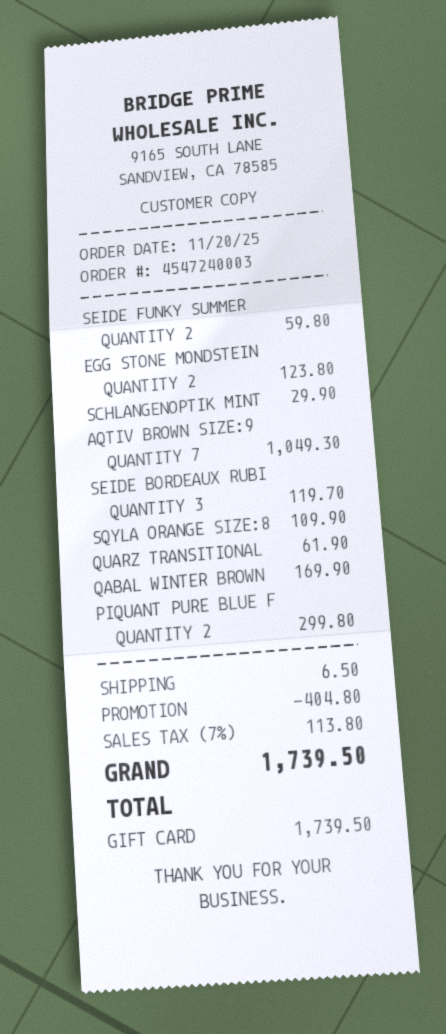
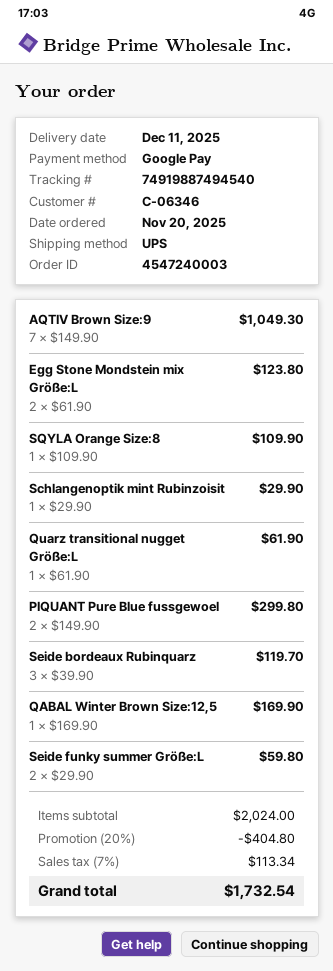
payment method: gift card -> Google Pay
shipping: 6.50 -> none
tax: 7% = 113.80 -> 7% = 113.34
total: 1739.50 -> 1732.54

